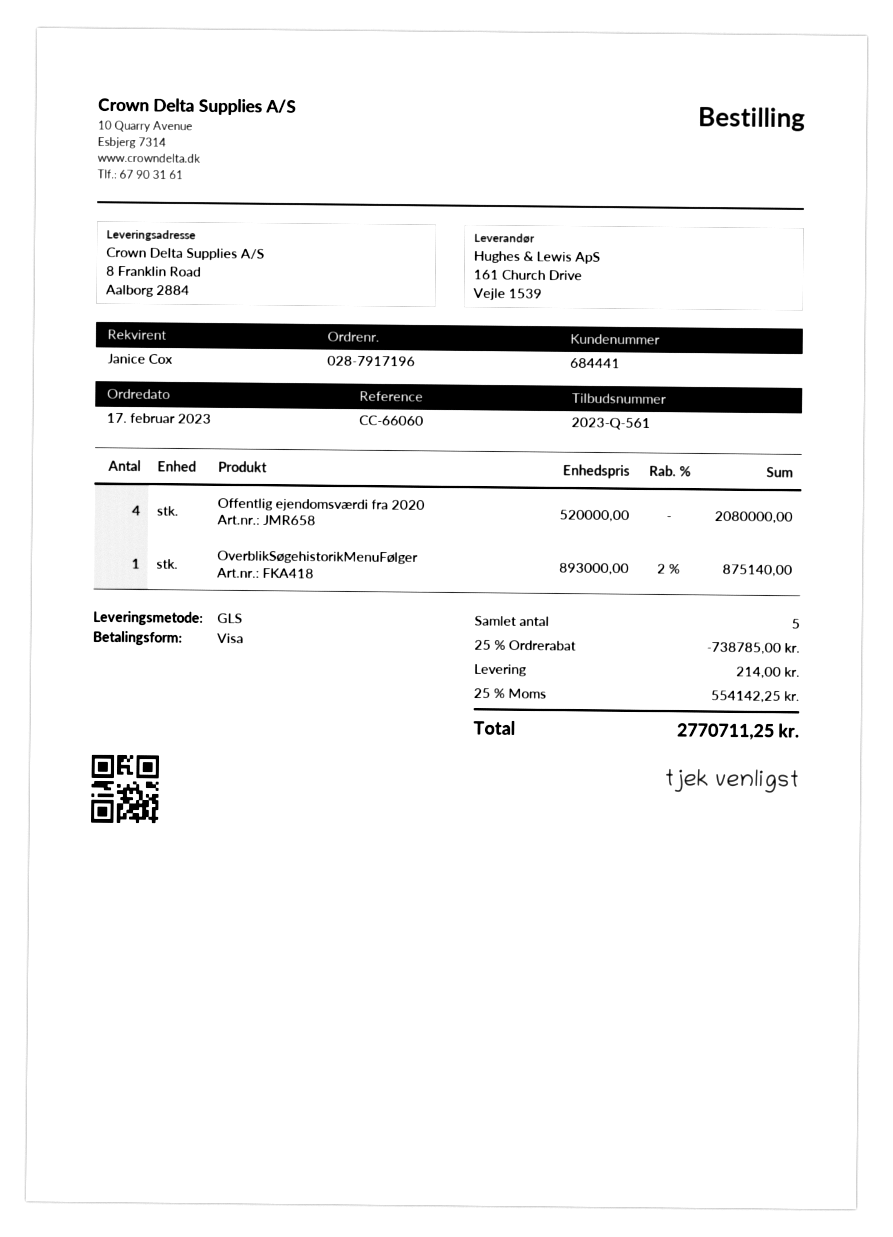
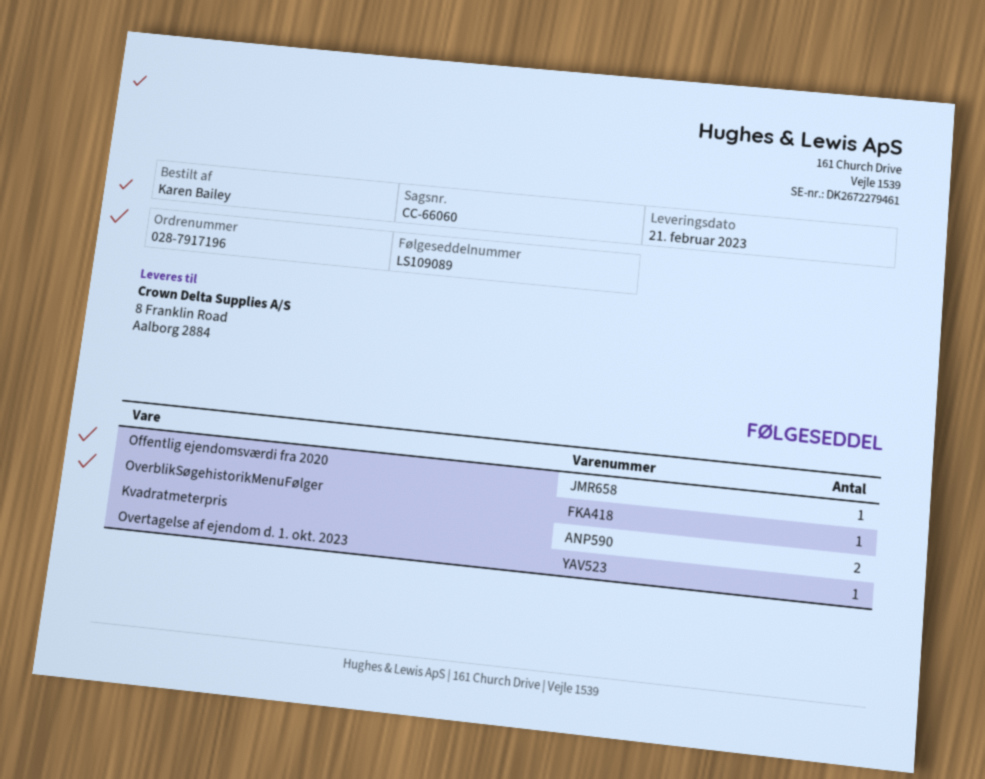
ordered by: Janice Cox -> Karen Bailey
Offentlig ejendomsværdi fra 2020: 4 -> 1
Kvadratmeterpris: none -> 2
Overtagelse af ejendom d. 1. okt. 2023: none -> 1

